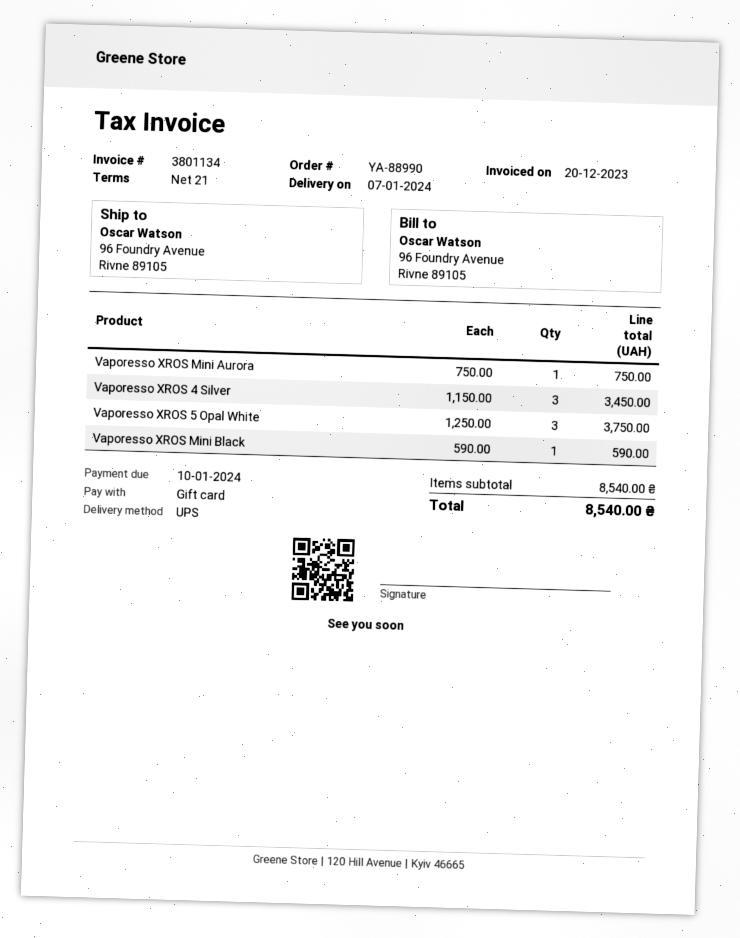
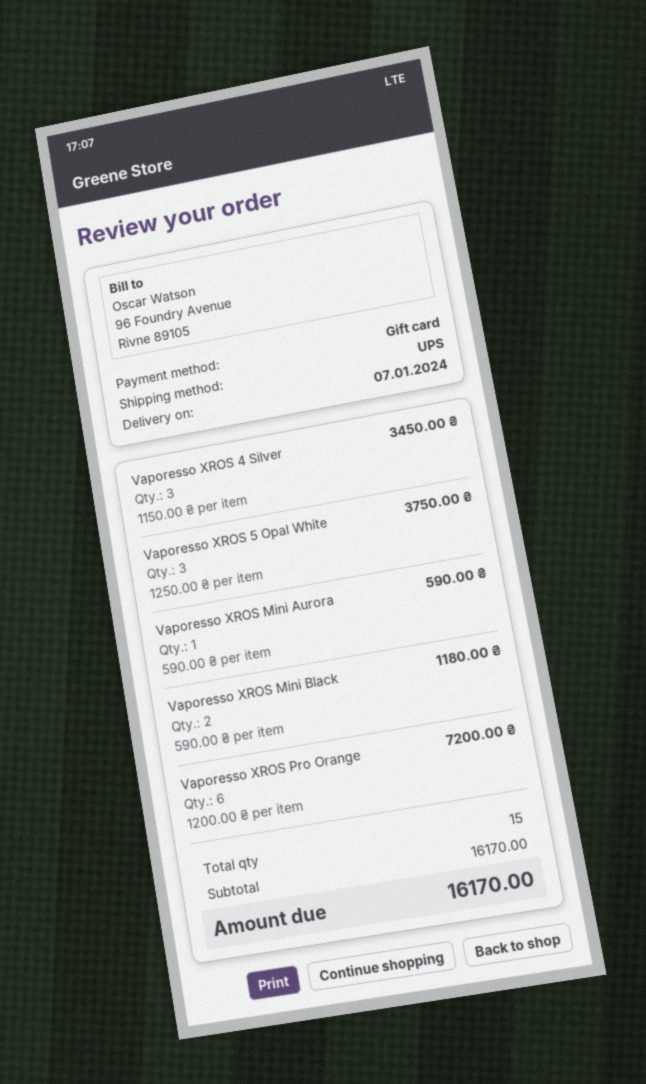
Vaporesso XROS Mini Aurora: 1 x 750.00 = 750.00 -> 1 x 590.00 = 590.00
Vaporesso XROS Mini Black: 1 x 590.00 = 590.00 -> 2 x 590.00 = 1180.00
Vaporesso XROS Pro Orange: none -> 6 x 1200.00 = 7200.00
subtotal: 8540.00 -> 16170.00
total: 8540.00 -> 16170.00

